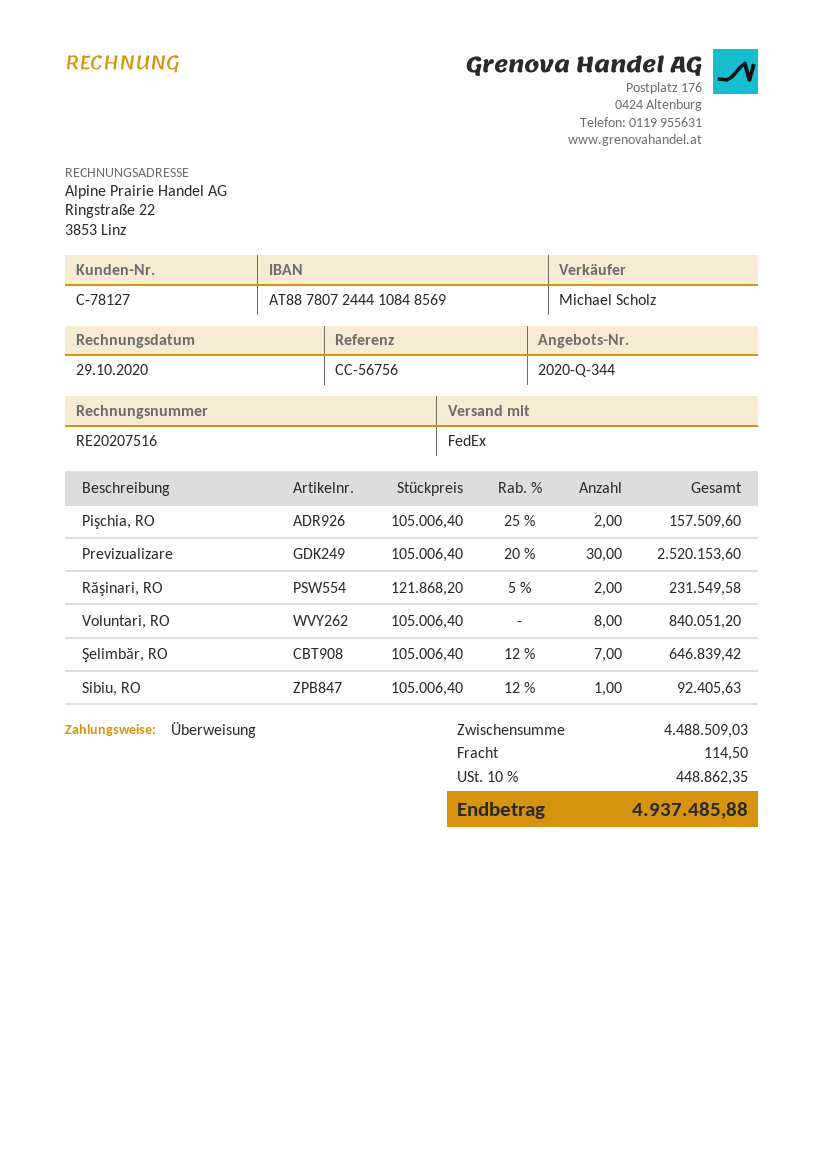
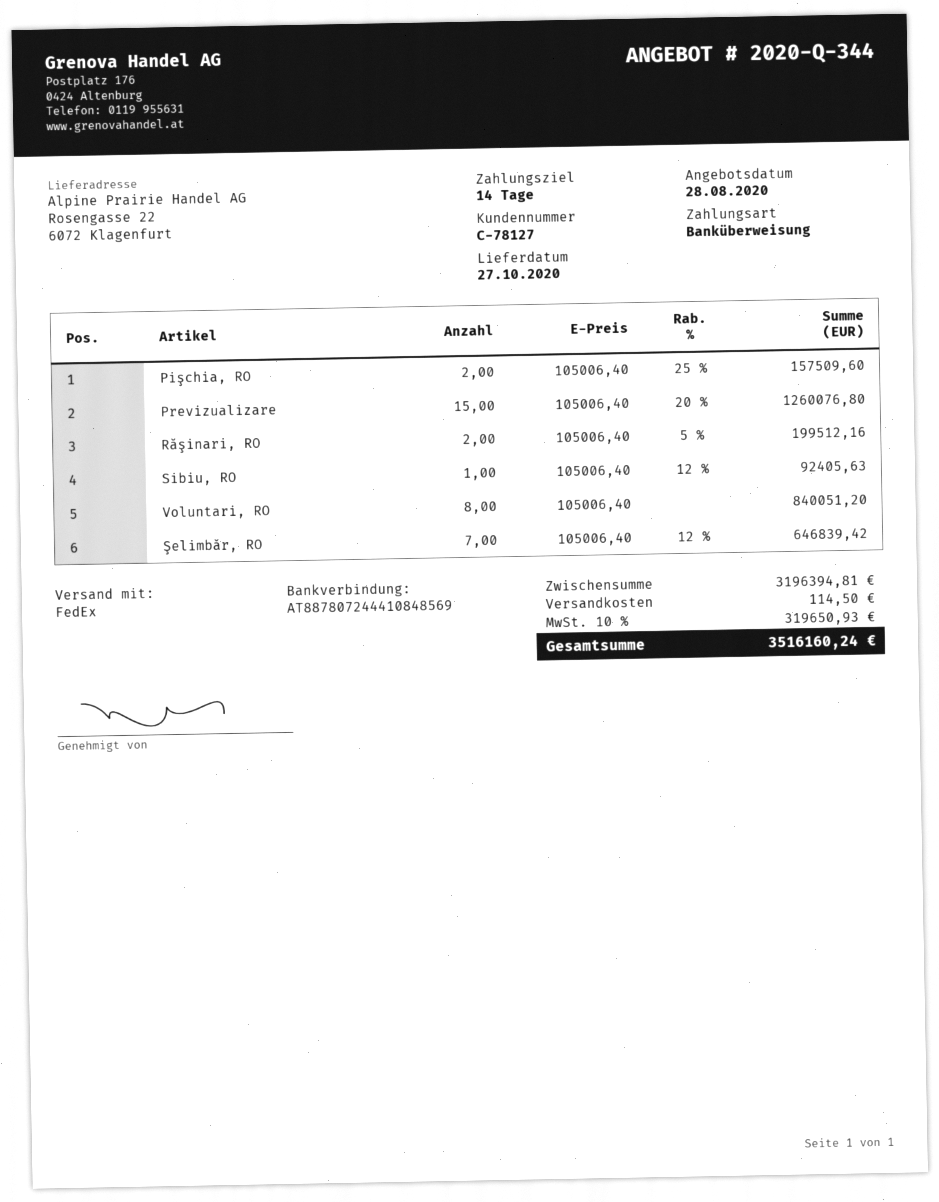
Previzualizare: 30 x 105006.40 - 20% = 2520153.60 -> 15 x 105006.40 - 20% = 1260076.80
Răşinari, RO: 2 x 121868.20 - 5% = 231549.58 -> 2 x 105006.40 - 5% = 199512.16
subtotal: 4488509.03 -> 3196394.81
tax: 10% = 448862.35 -> 10% = 319650.93
total: 4937485.88 -> 3516160.24

